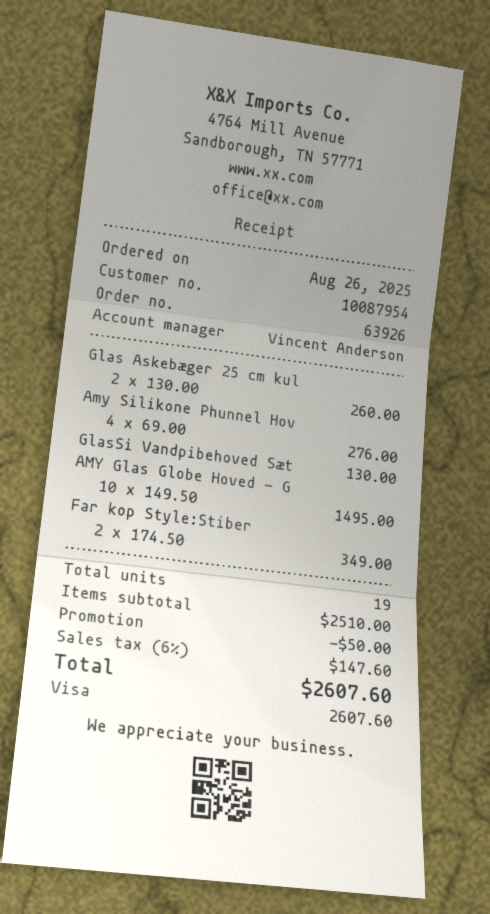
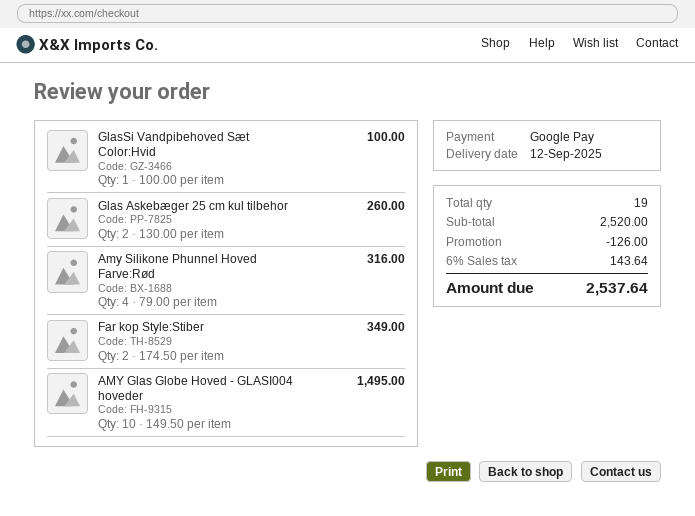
payment method: Visa -> Google Pay
Amy Silikone Phunnel Hov: 4 x 69.00 = 276.00 -> 4 x 79.00 = 316.00
GlasSi Vandpibehoved Sæt: 1 x 130.00 = 130.00 -> 1 x 100.00 = 100.00
subtotal: 2510.00 -> 2520.00
discount: 50.00 -> 126.00
tax: 6% = 147.60 -> 6% = 143.64
total: 2607.60 -> 2537.64

